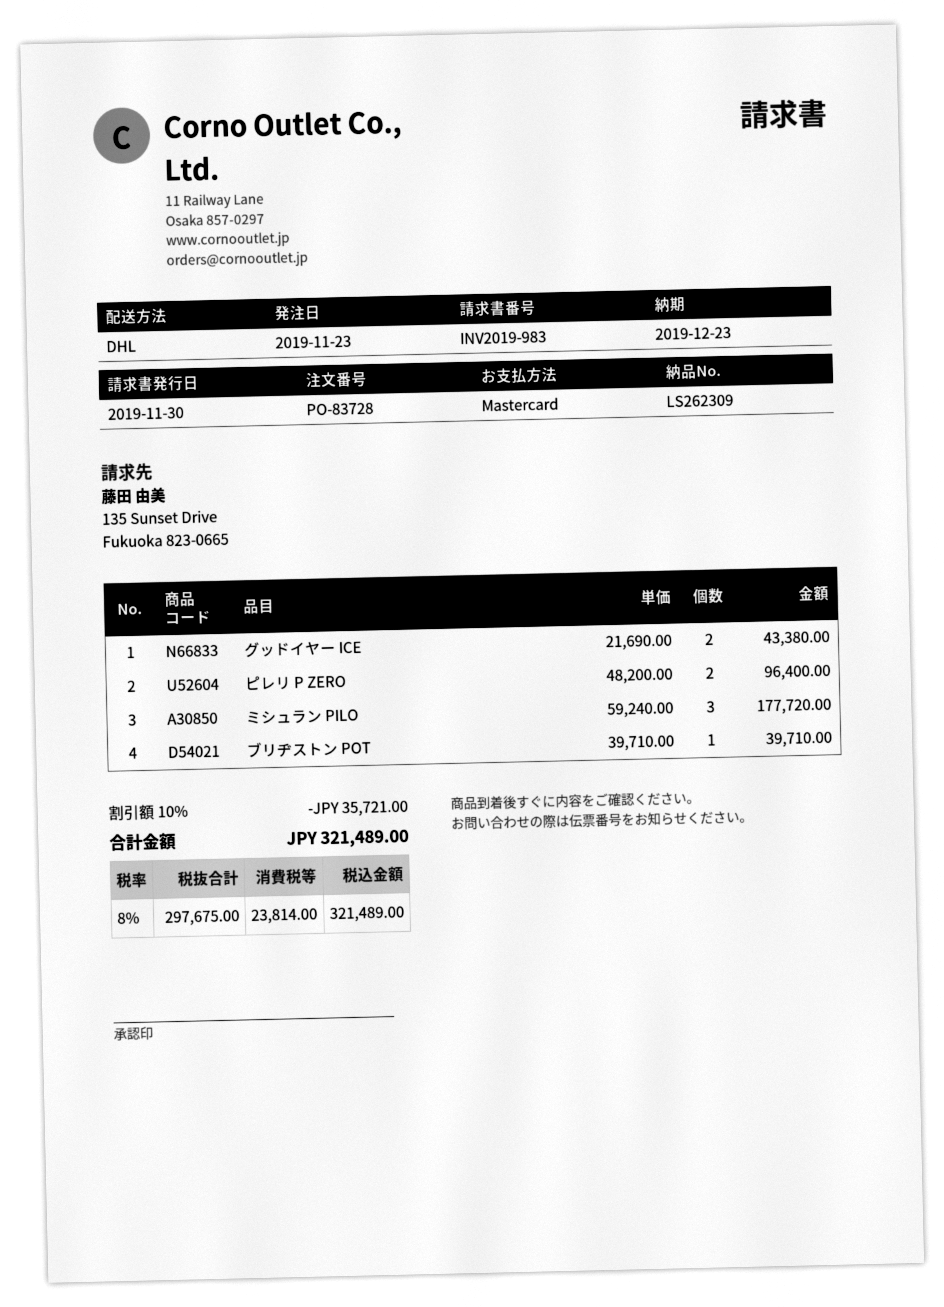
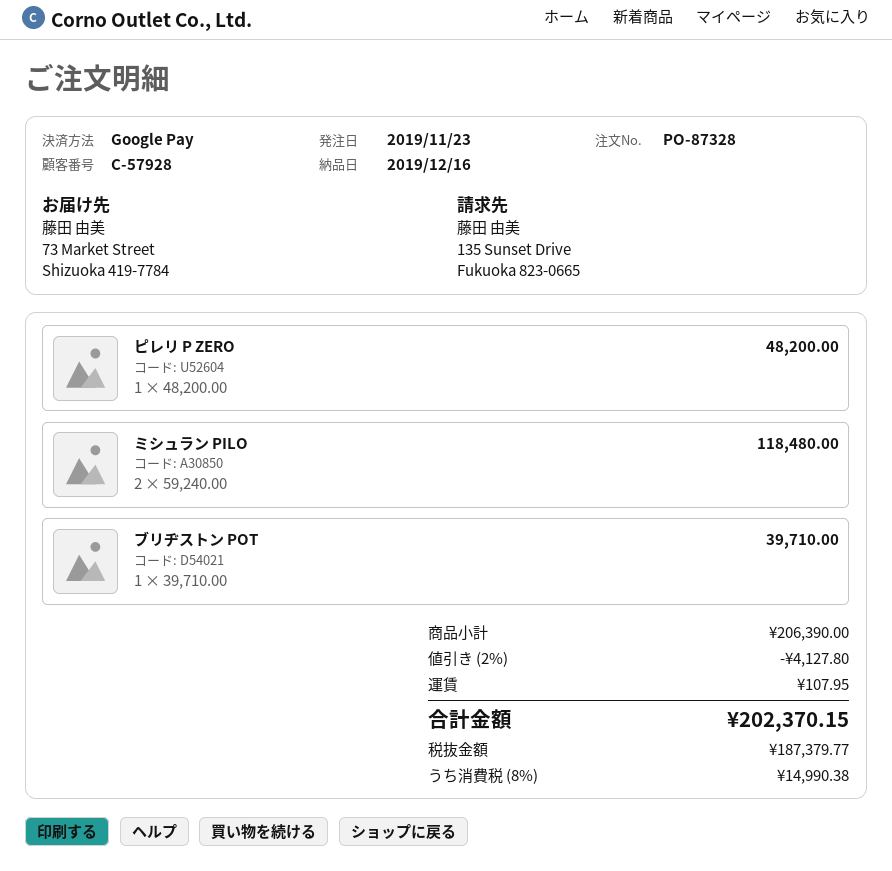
order number: PO-83728 -> PO-87328
delivery date: 2019-12-23 -> 2019-12-16
payment method: Mastercard -> Google Pay
グッドイヤー ICE: 2 x 21690.00 = 43380.00 -> none
ピレリ P ZERO: 2 x 48200.00 = 96400.00 -> 1 x 48200.00 = 48200.00
ミシュラン PILO: 3 x 59240.00 = 177720.00 -> 2 x 59240.00 = 118480.00
discount: 10% = 35721.00 -> 2% = 4127.80
shipping: none -> 107.95
net: 297675.00 -> 187379.77
tax: 8% = 23814.00 -> 8% = 14990.38
total: 321489.00 -> 202370.15

